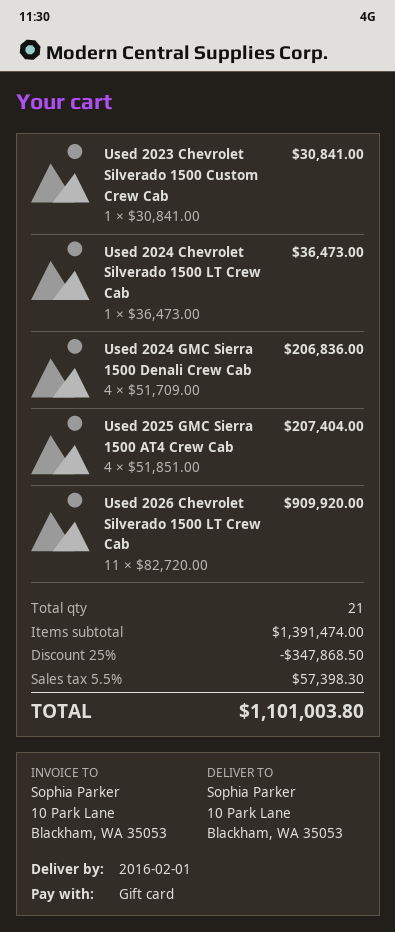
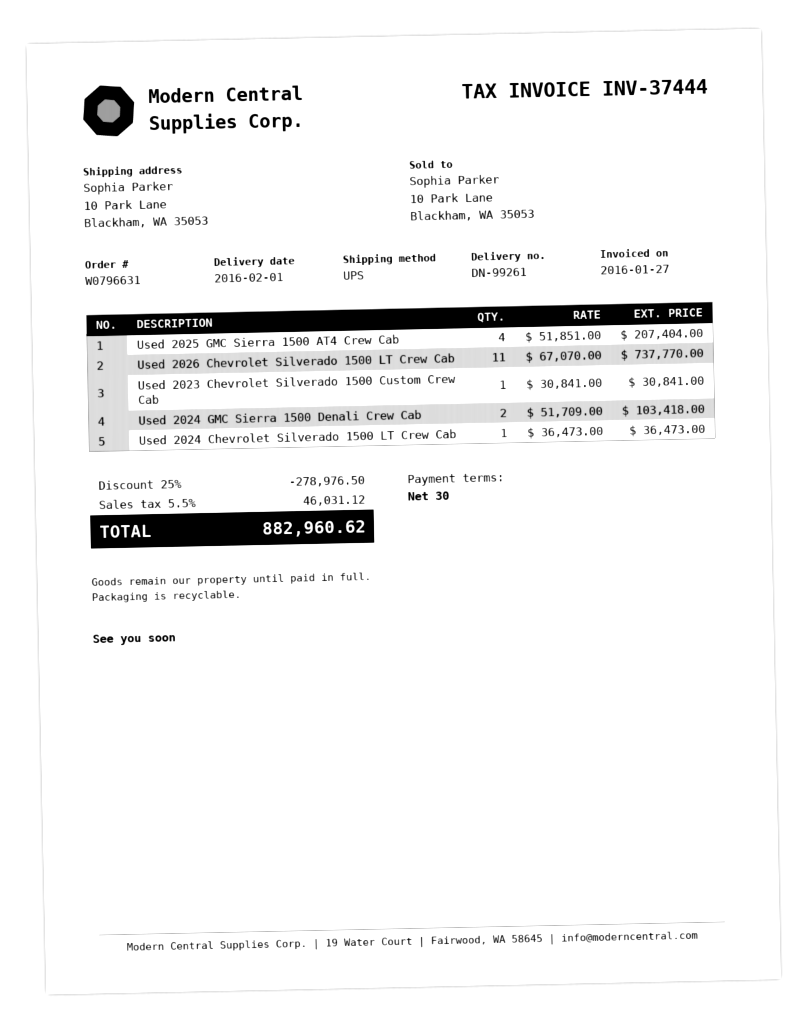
Used 2024 GMC Sierra 1500 Denali Crew Cab: 4 x 51709.00 = 206836.00 -> 2 x 51709.00 = 103418.00
Used 2026 Chevrolet Silverado 1500 LT Crew Cab: 11 x 82720.00 = 909920.00 -> 11 x 67070.00 = 737770.00
discount: 25% = 347868.50 -> 25% = 278976.50
tax: 5.5% = 57398.30 -> 5.5% = 46031.12
total: 1101003.80 -> 882960.62

